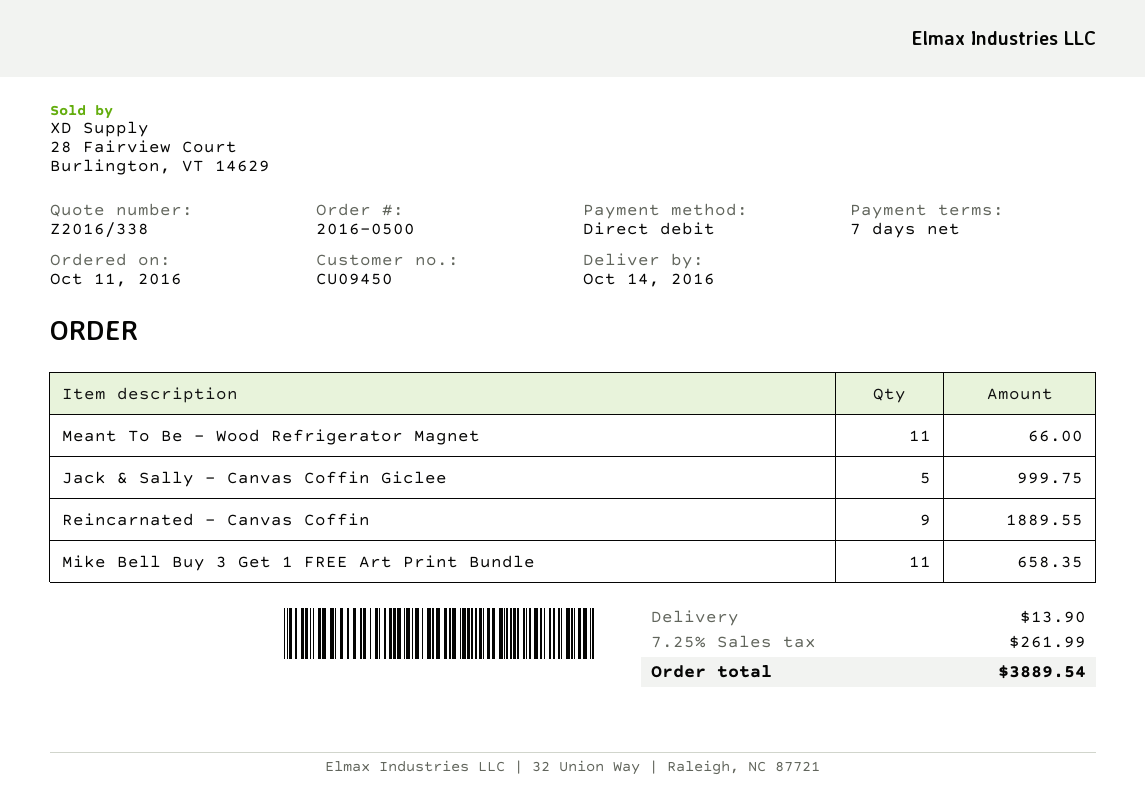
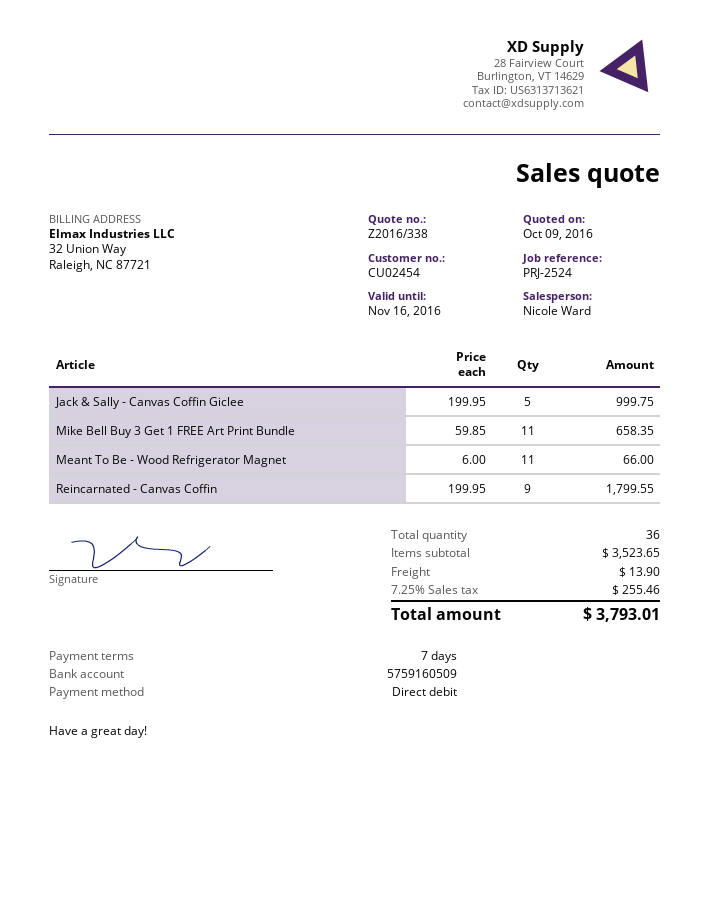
customer number: CU09450 -> CU02454
Reincarnated - Canvas Coffin: 9 for 1889.55 -> 9 for 1799.55
tax: 7.25% = 261.99 -> 7.25% = 255.46
total: 3889.54 -> 3793.01

